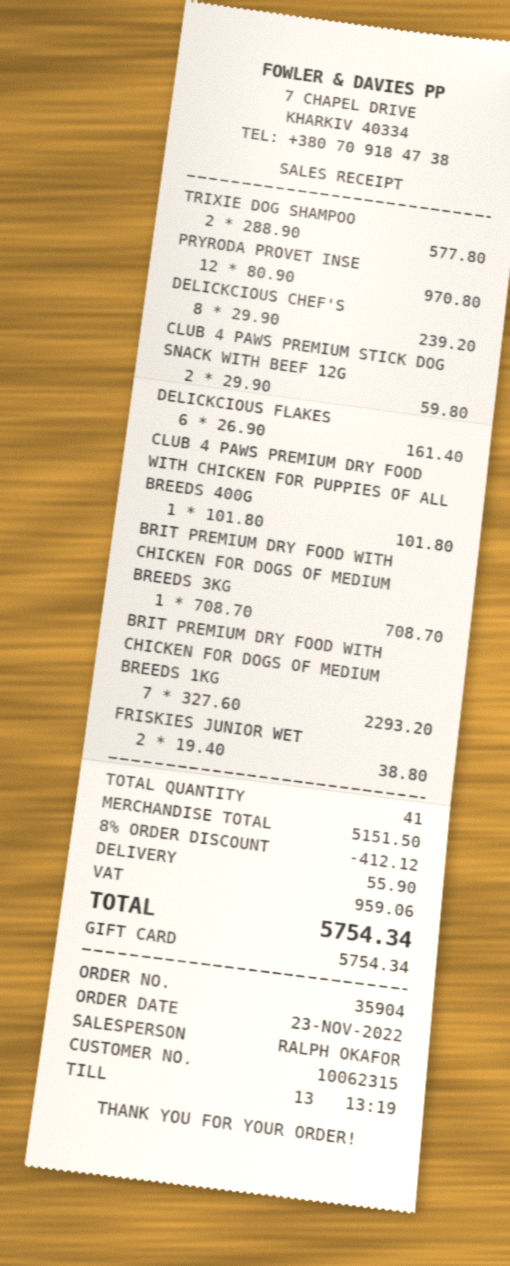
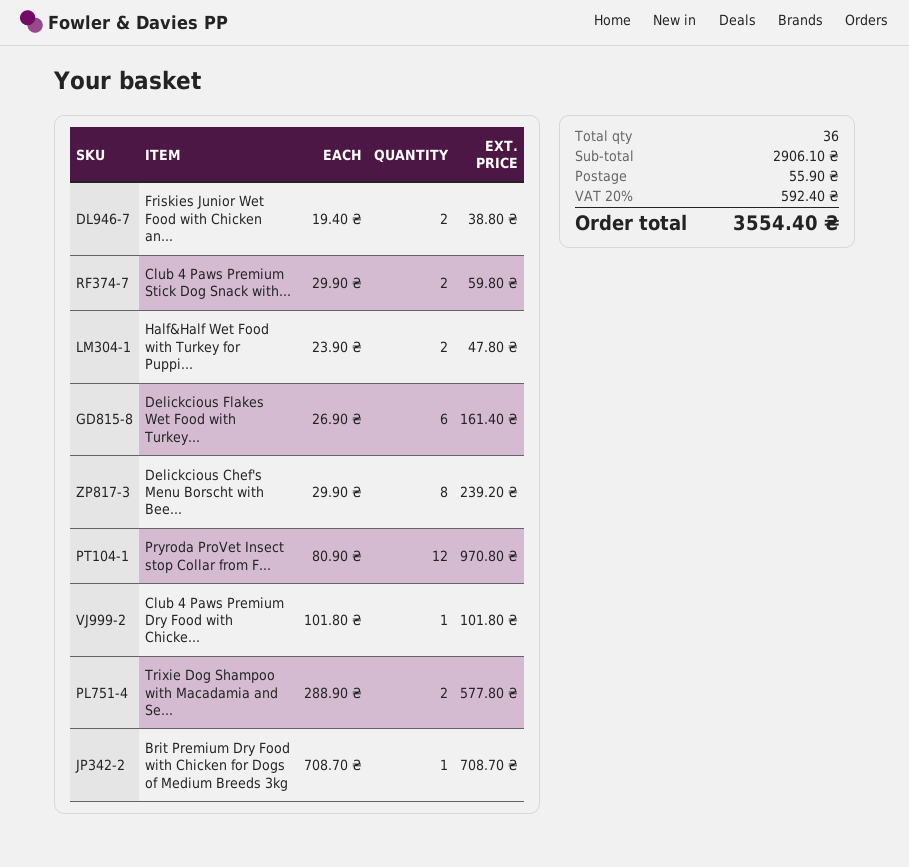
BRIT PREMIUM DRY FOOD WITH CHICKEN FOR DOGS OF MEDIUM BREEDS 1KG: 7 x 327.60 = 2293.20 -> none
Half&Half Wet Food with Turkey for Puppi...: none -> 2 x 23.90 = 47.80
total quantity: 41 -> 36
subtotal: 5151.50 -> 2906.10
discount: 8% = 412.12 -> none
tax: 959.06 -> 592.40
total: 5754.34 -> 3554.40

